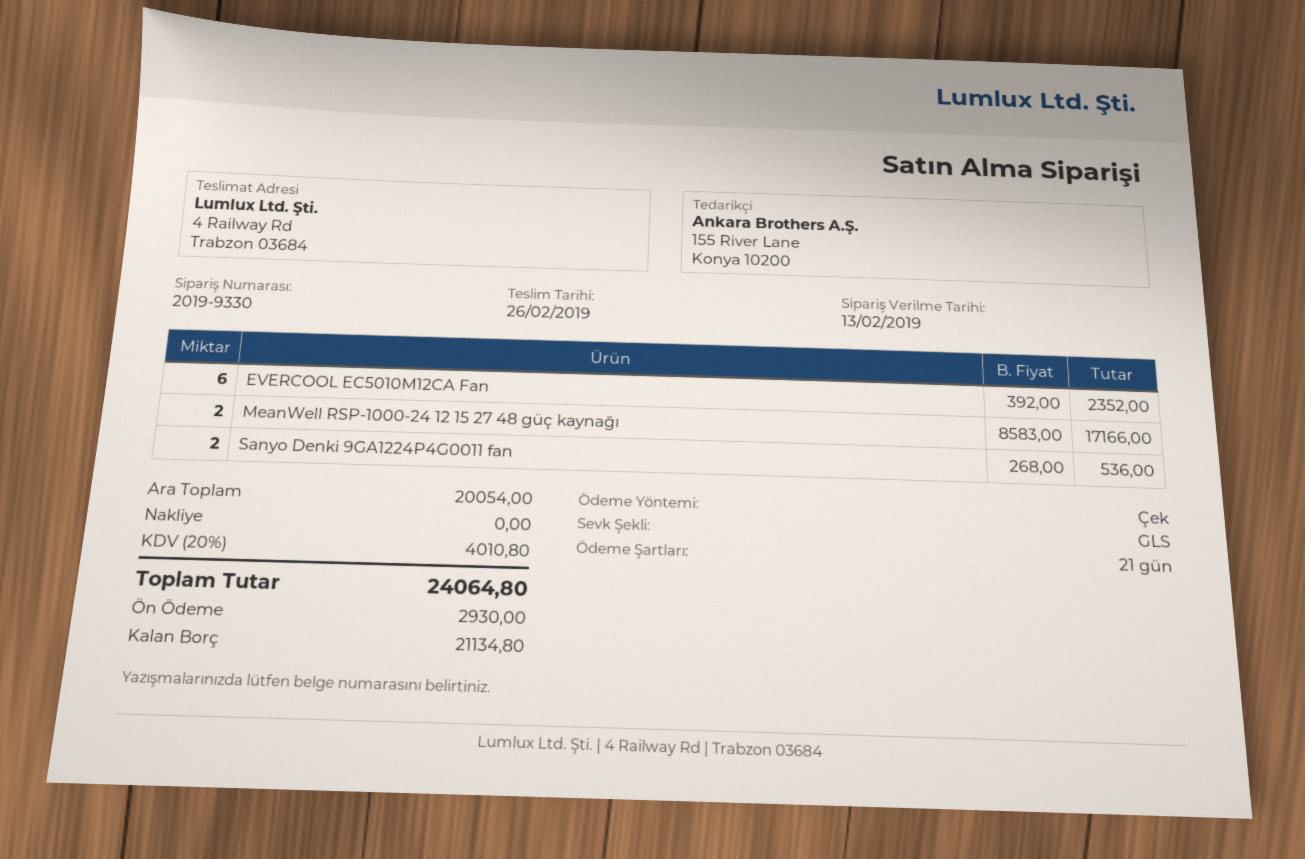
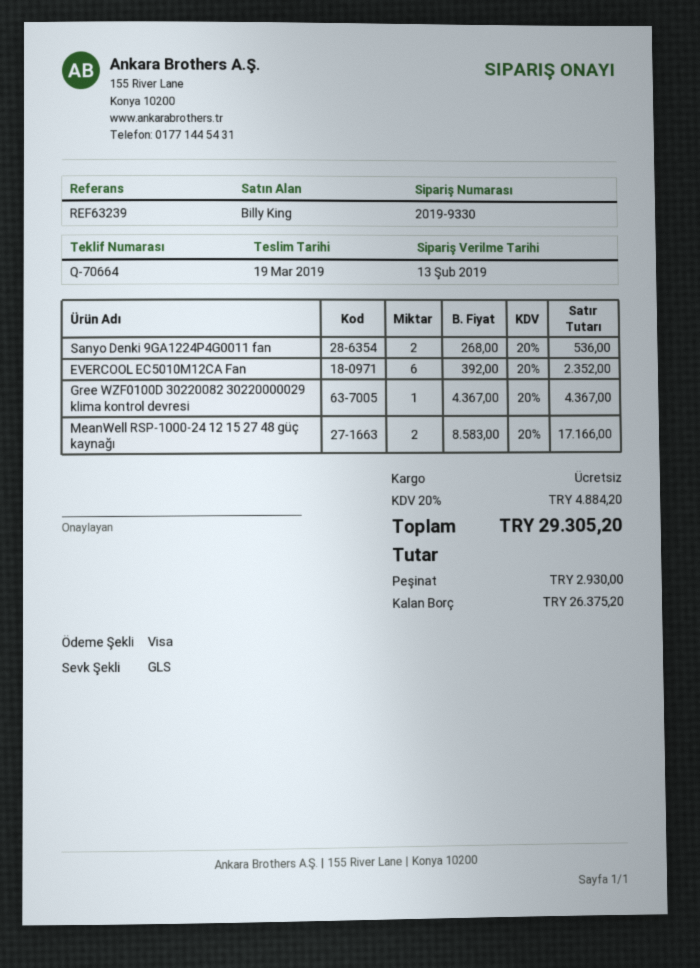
delivery date: 2019-02-26 -> 2019-03-19
payment method: cheque -> Visa
Gree WZF0100D 30220082 30220000029 klima kontrol devresi: none -> 1 x 4367.00 = 4367.00
tax: 20% = 4010.80 -> 20% = 4884.20
total: 24064.80 -> 29305.20
balance: 21134.80 -> 26375.20

